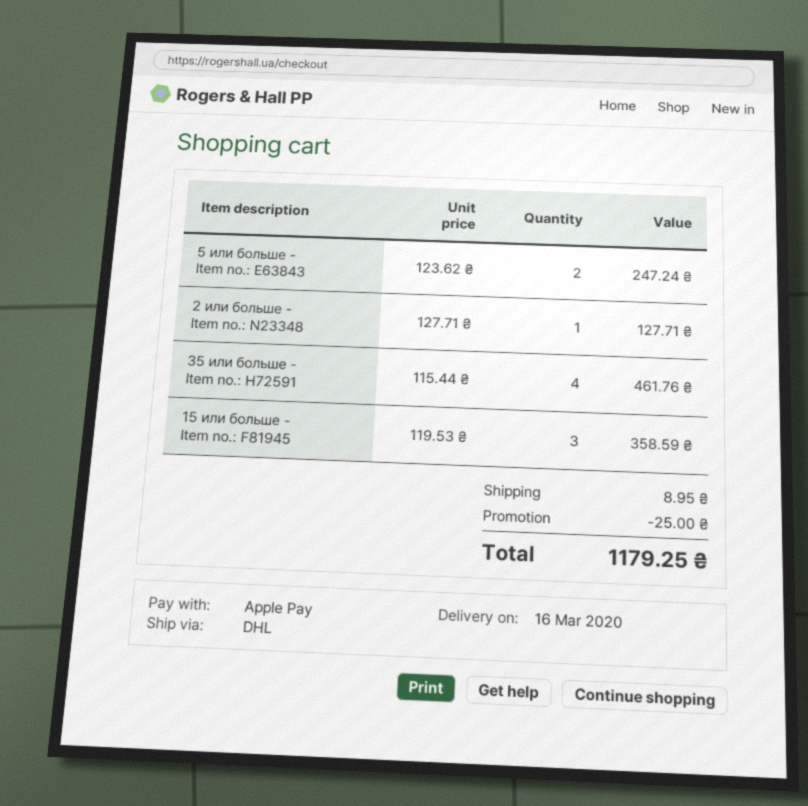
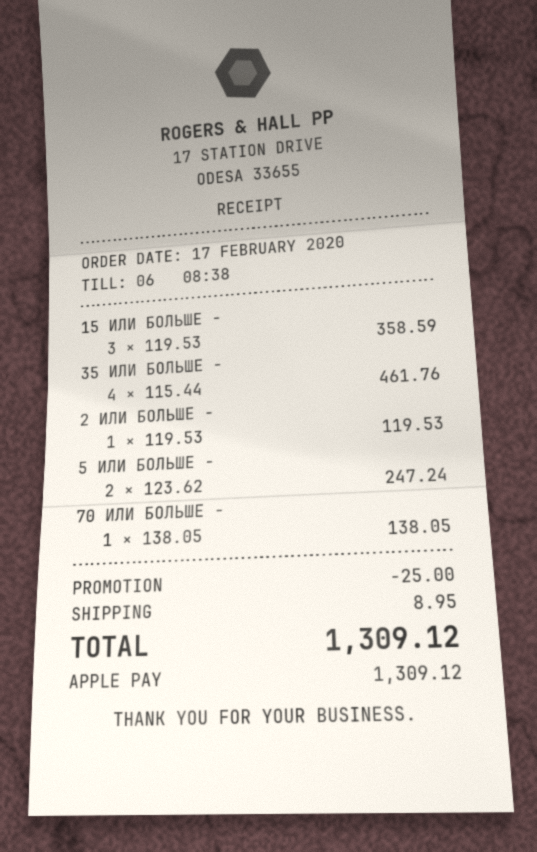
2 или больше -: 1 x 127.71 = 127.71 -> 1 x 119.53 = 119.53
70 ИЛИ БОЛЬШЕ -: none -> 1 x 138.05 = 138.05
total: 1179.25 -> 1309.12

